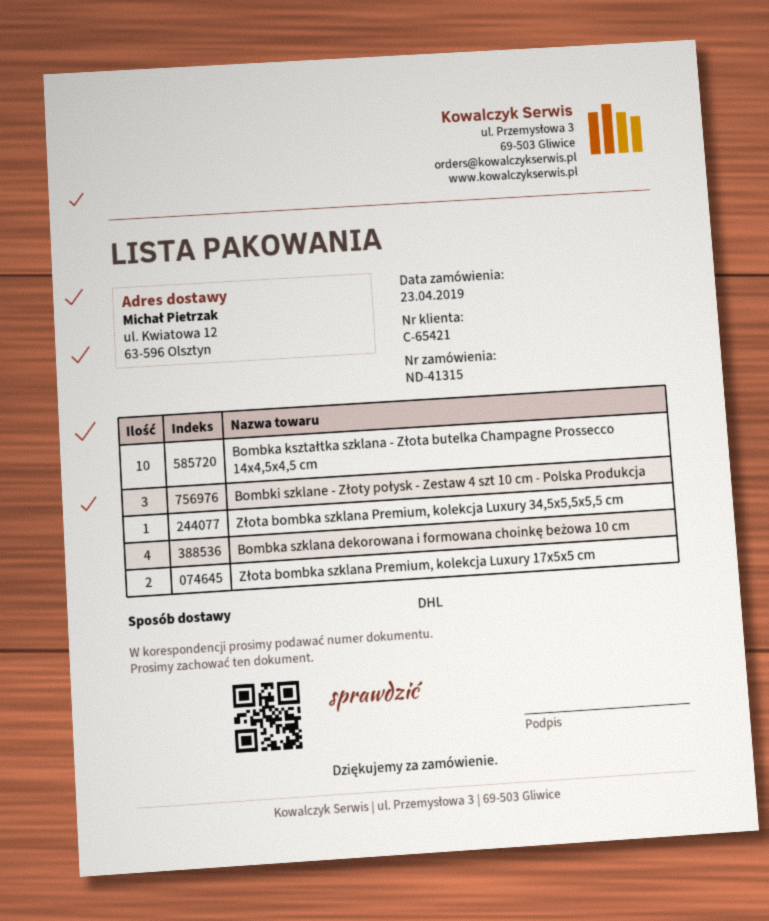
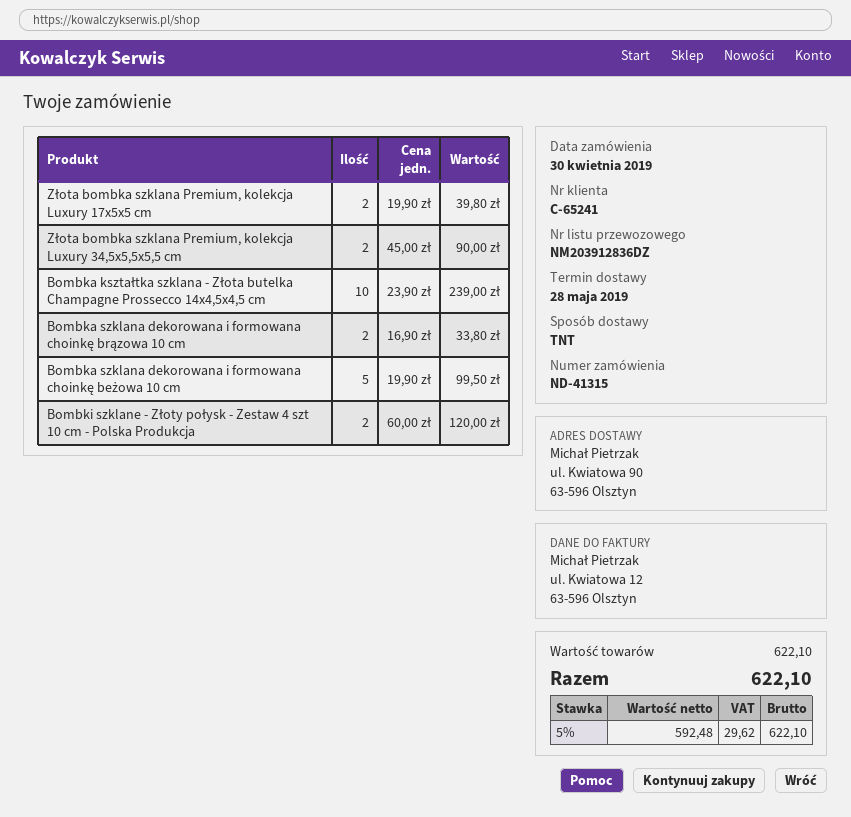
order date: 2019-04-23 -> 2019-04-30
customer number: C-65421 -> C-65241
shipping method: DHL -> TNT
ship to: ul. Kwiatowa 12, 63-596 Olsztyn -> ul. Kwiatowa 90, 63-596 Olsztyn
Bombki szklane - Złoty połysk - Zestaw 4 szt 10 cm - Polska Produkcja: 3 -> 2
Złota bombka szklana Premium, kolekcja Luxury 34,5x5,5x5,5 cm: 1 -> 2
Bombka szklana dekorowana i formowana choinkę beżowa 10 cm: 4 -> 5
Bombka szklana dekorowana i formowana choinkę brązowa 10 cm: none -> 2

